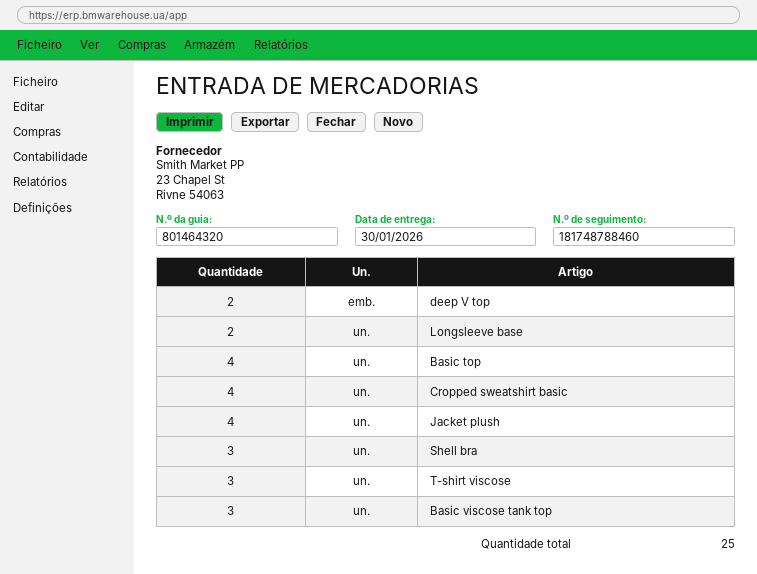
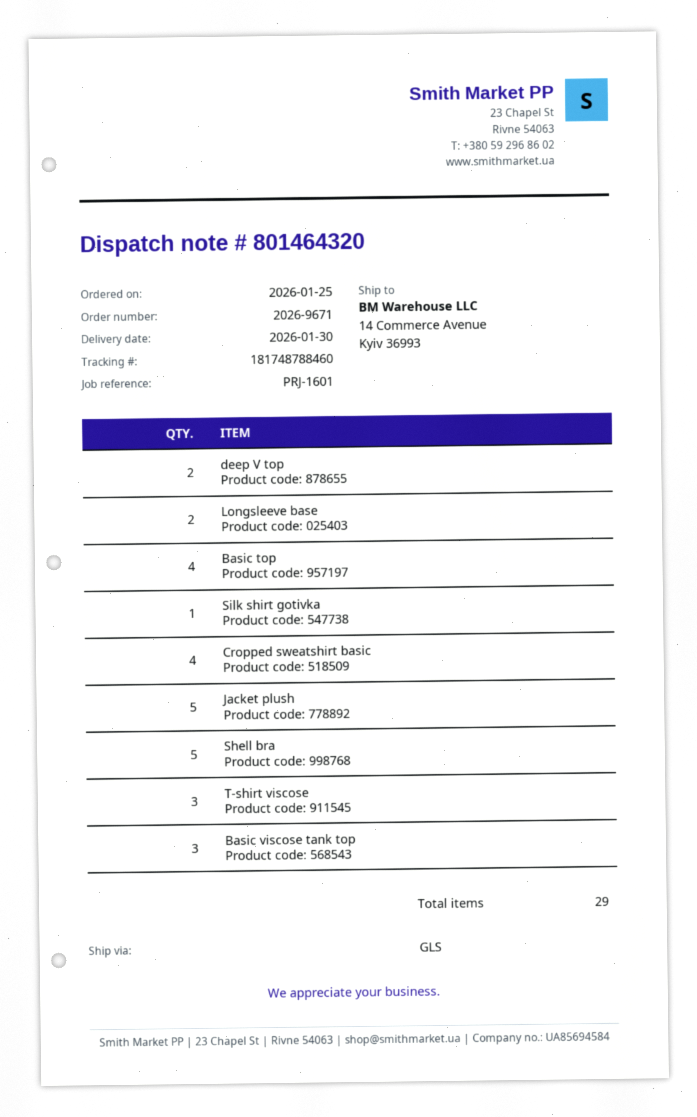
Jacket plush: 4 -> 5
Shell bra: 3 -> 5
Silk shirt gotivka: none -> 1
total quantity: 25 -> 29

